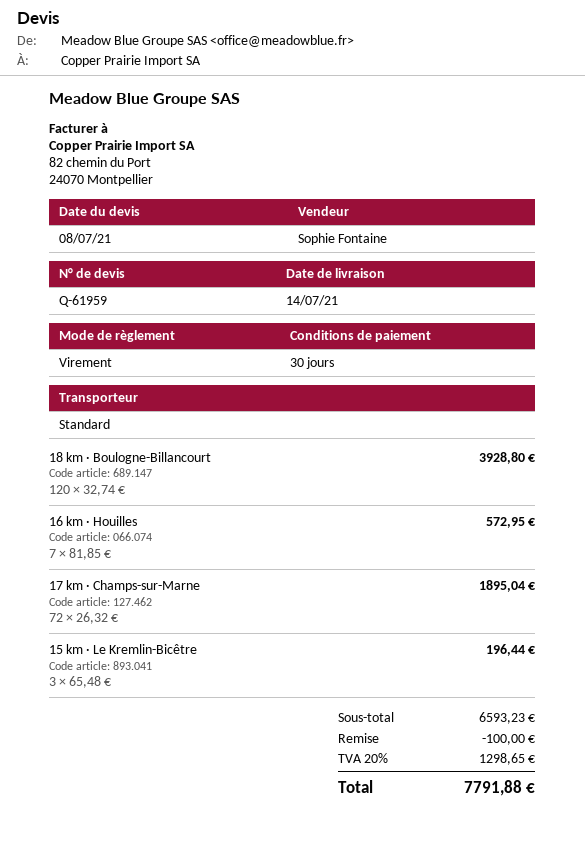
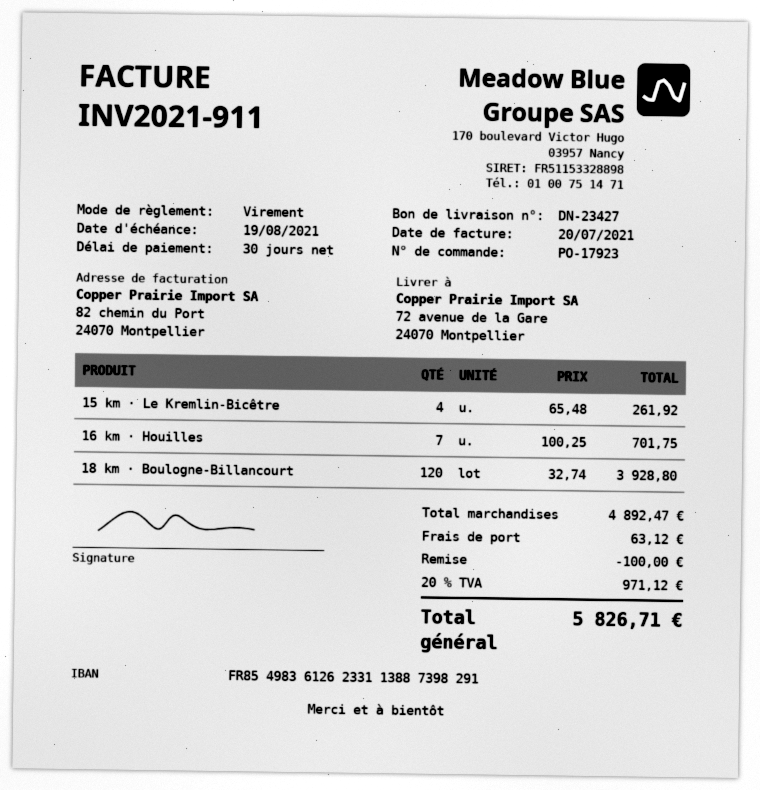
16 km · Houilles: 7 x 81.85 = 572.95 -> 7 x 100.25 = 701.75
17 km · Champs-sur-Marne: 72 x 26.32 = 1895.04 -> none
15 km · Le Kremlin-Bicêtre: 3 x 65.48 = 196.44 -> 4 x 65.48 = 261.92
subtotal: 6593.23 -> 4892.47
shipping: none -> 63.12
tax: 20% = 1298.65 -> 20% = 971.12
total: 7791.88 -> 5826.71

